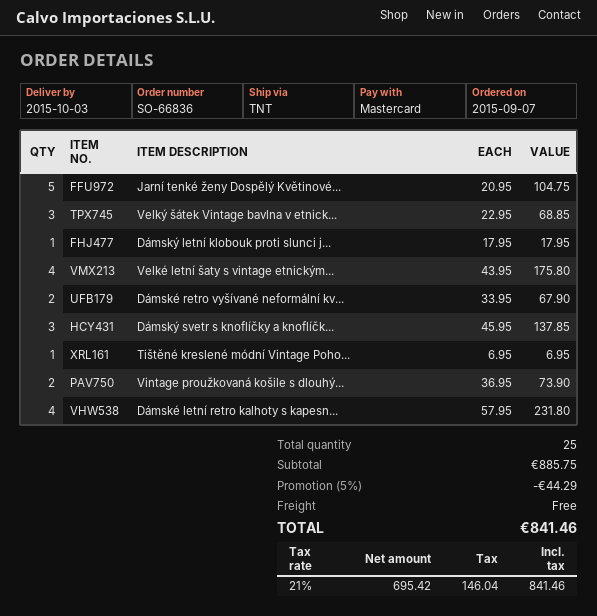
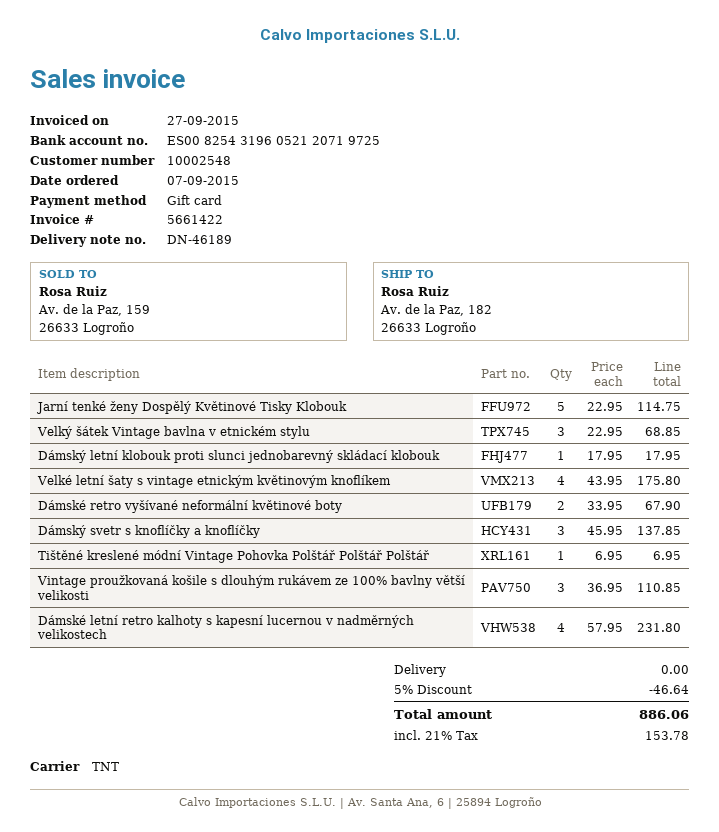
payment method: Mastercard -> gift card
Jarní tenké ženy Dospělý Květinové...: 5 x 20.95 = 104.75 -> 5 x 22.95 = 114.75
Vintage proužkovaná košile s dlouhý...: 2 x 36.95 = 73.90 -> 3 x 36.95 = 110.85
discount: 5% = 44.29 -> 5% = 46.64
tax: 21% = 146.04 -> 21% = 153.78
total: 841.46 -> 886.06

